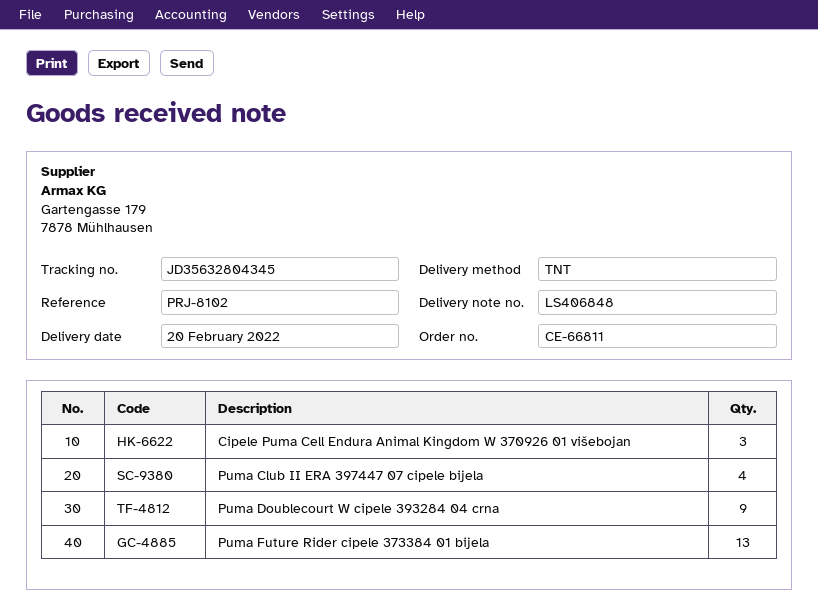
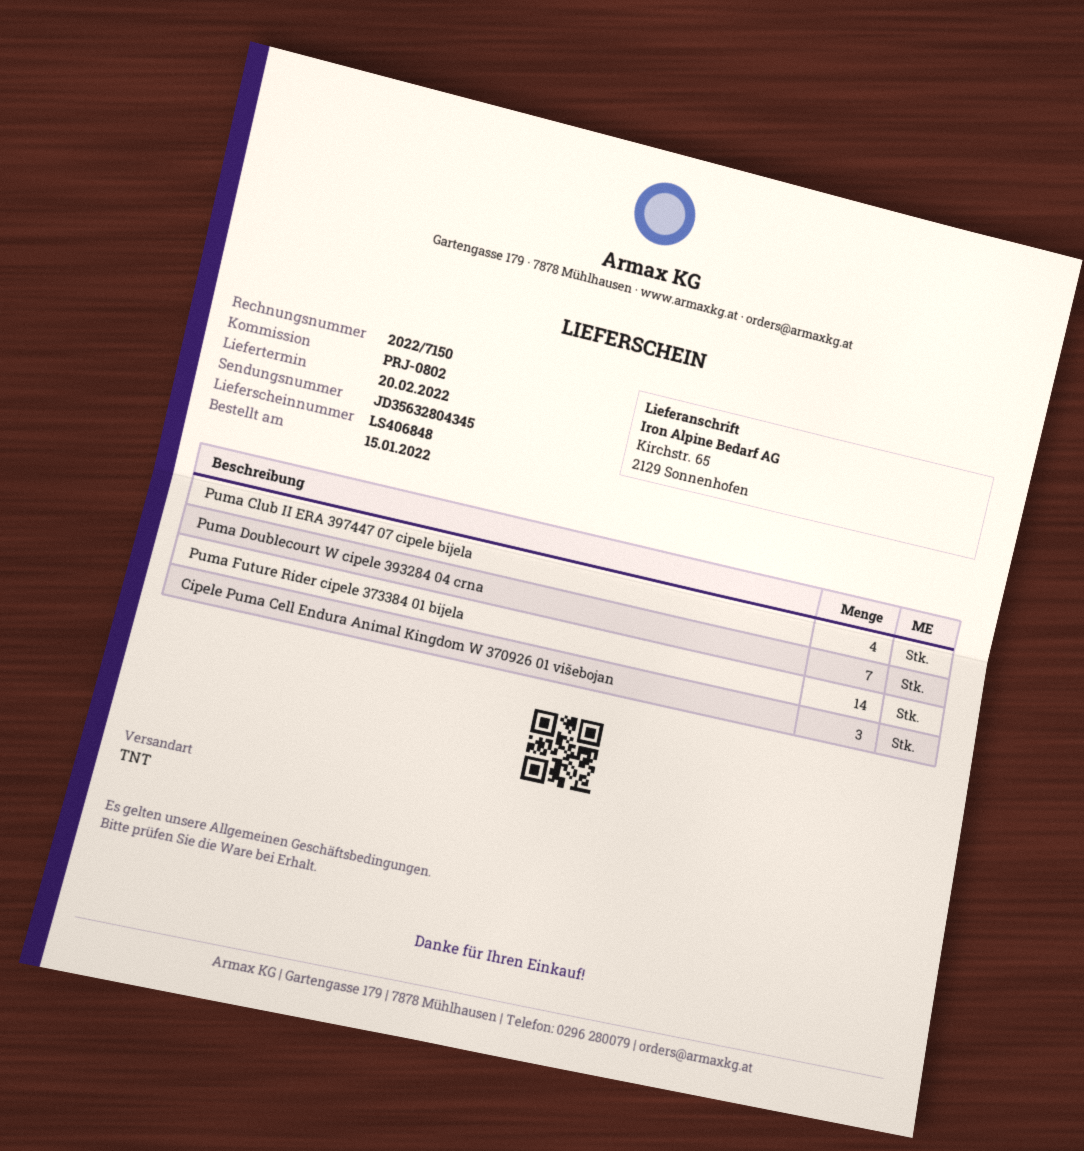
reference: PRJ-8102 -> PRJ-0802
Puma Doublecourt W cipele 393284 04 crna: 9 -> 7
Puma Future Rider cipele 373384 01 bijela: 13 -> 14

